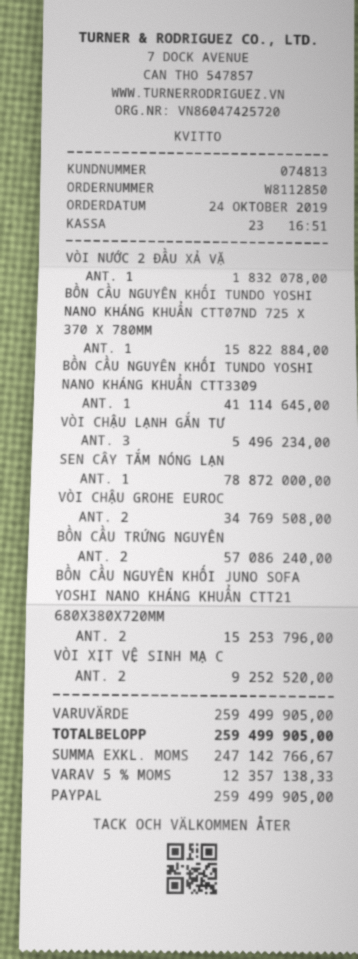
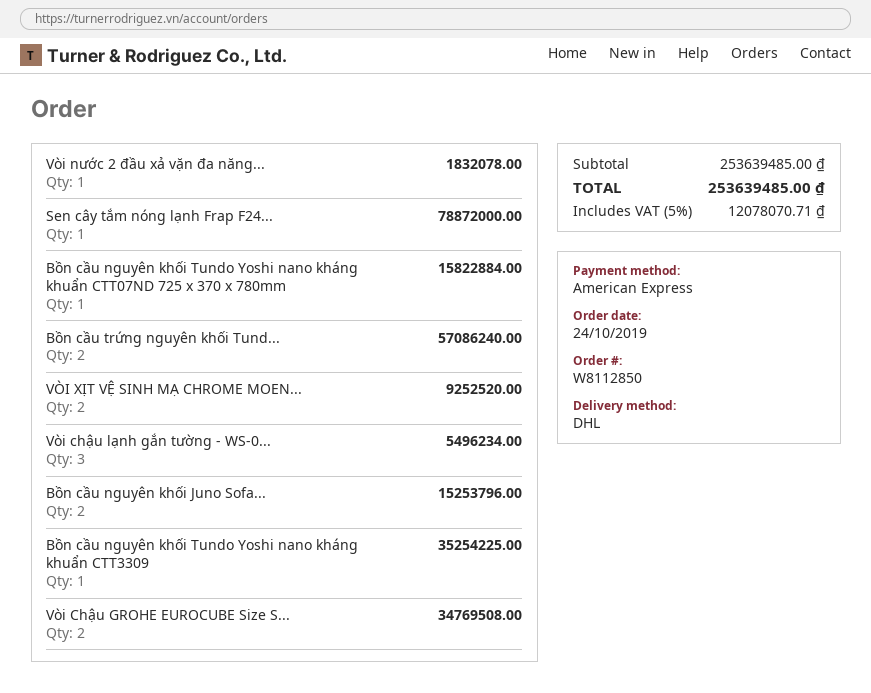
payment method: PayPal -> American Express
BỒN CẦU NGUYÊN KHỐI TUNDO YOSHI NANO KHÁNG KHUẨN CTT3309: 1 for 41114645.00 -> 1 for 35254225.00
subtotal: 259499905.00 -> 253639485.00
tax: 5% = 12357138.33 -> 5% = 12078070.71
total: 259499905.00 -> 253639485.00

